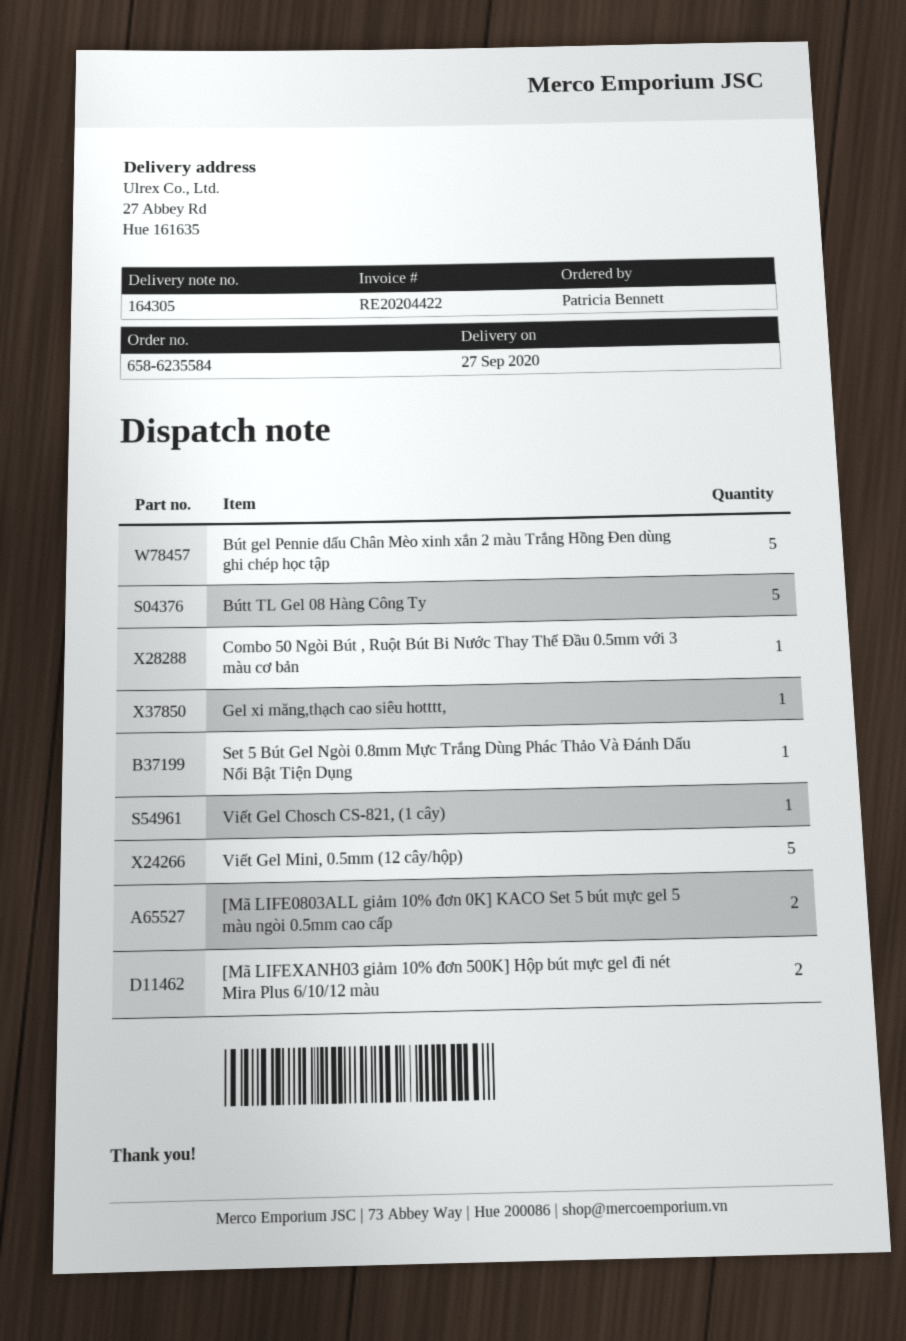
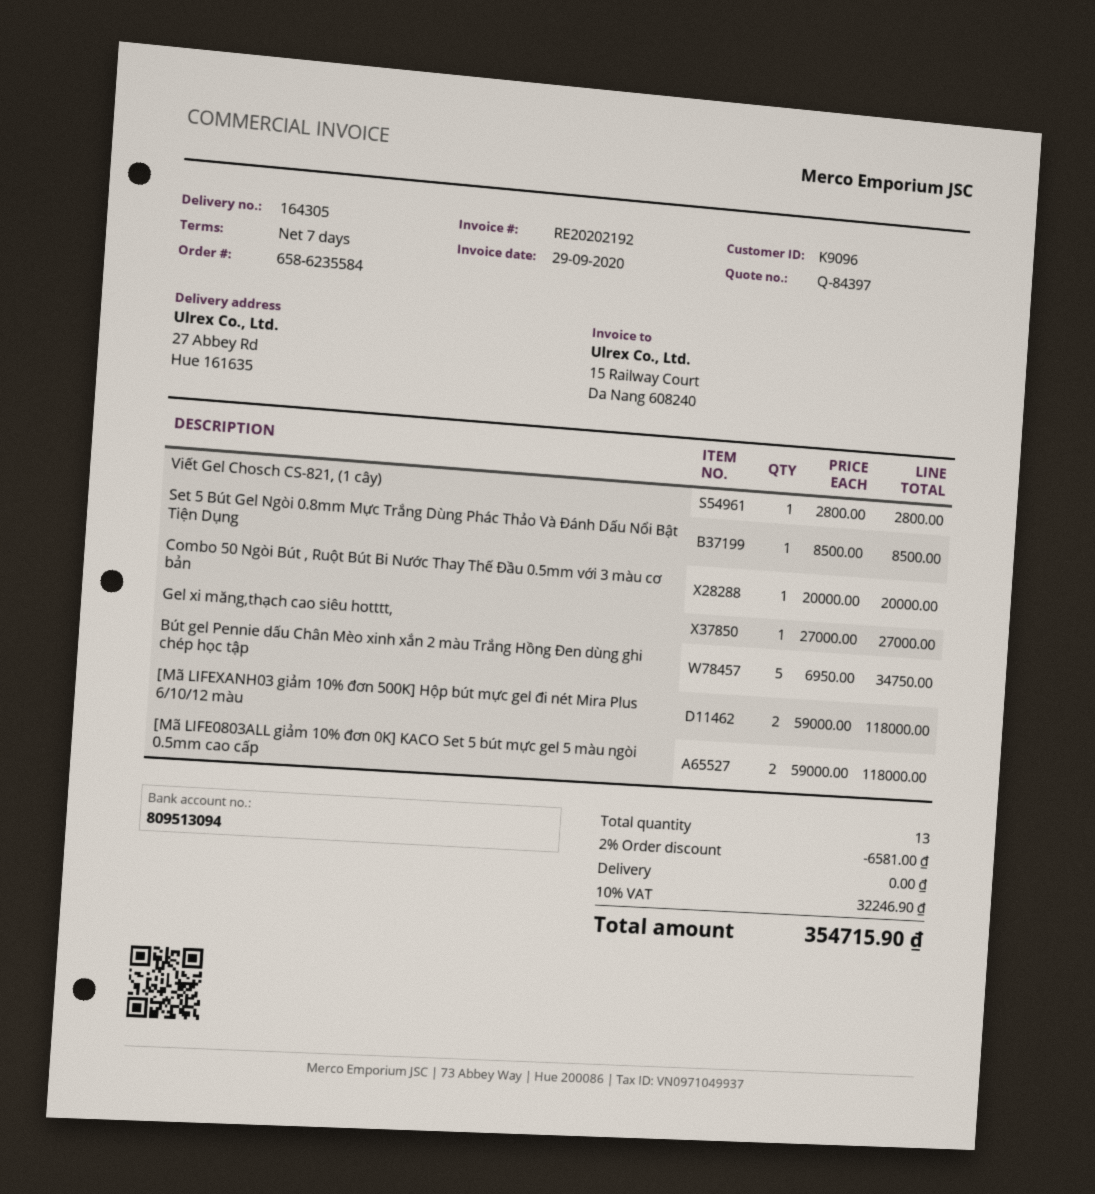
invoice number: RE20204422 -> RE20202192
Bútt TL Gel 08 Hàng Công Ty: 5 -> none
Viết Gel Mini, 0.5mm (12 cây/hộp): 5 -> none

